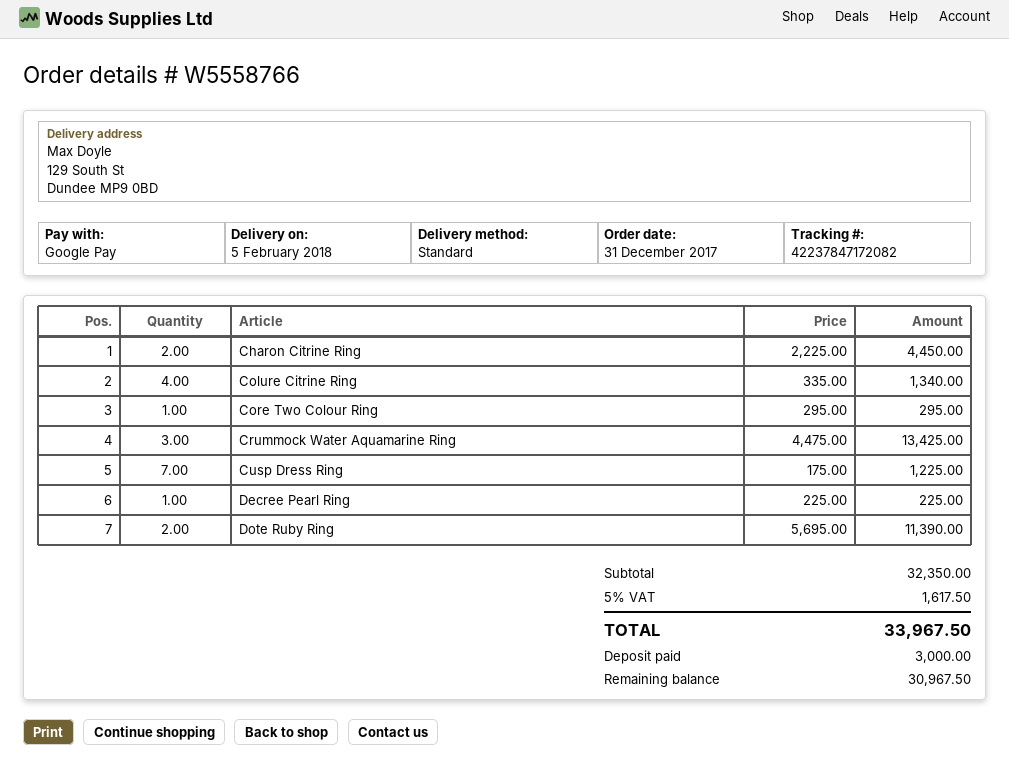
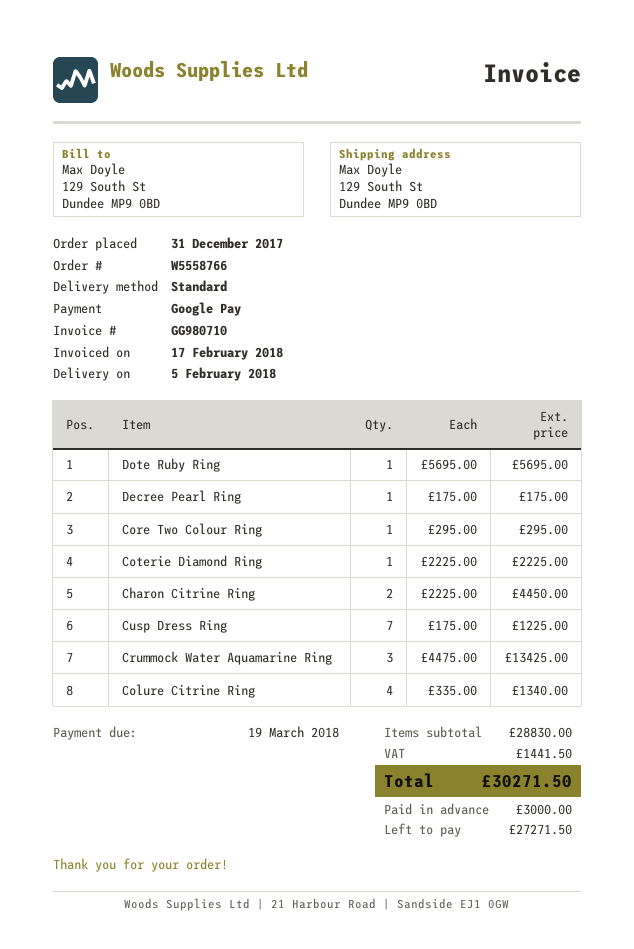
Decree Pearl Ring: 1 x 225.00 = 225.00 -> 1 x 175.00 = 175.00
Dote Ruby Ring: 2 x 5695.00 = 11390.00 -> 1 x 5695.00 = 5695.00
Coterie Diamond Ring: none -> 1 x 2225.00 = 2225.00
subtotal: 32350.00 -> 28830.00
tax: 1617.50 -> 1441.50
total: 33967.50 -> 30271.50
balance: 30967.50 -> 27271.50

